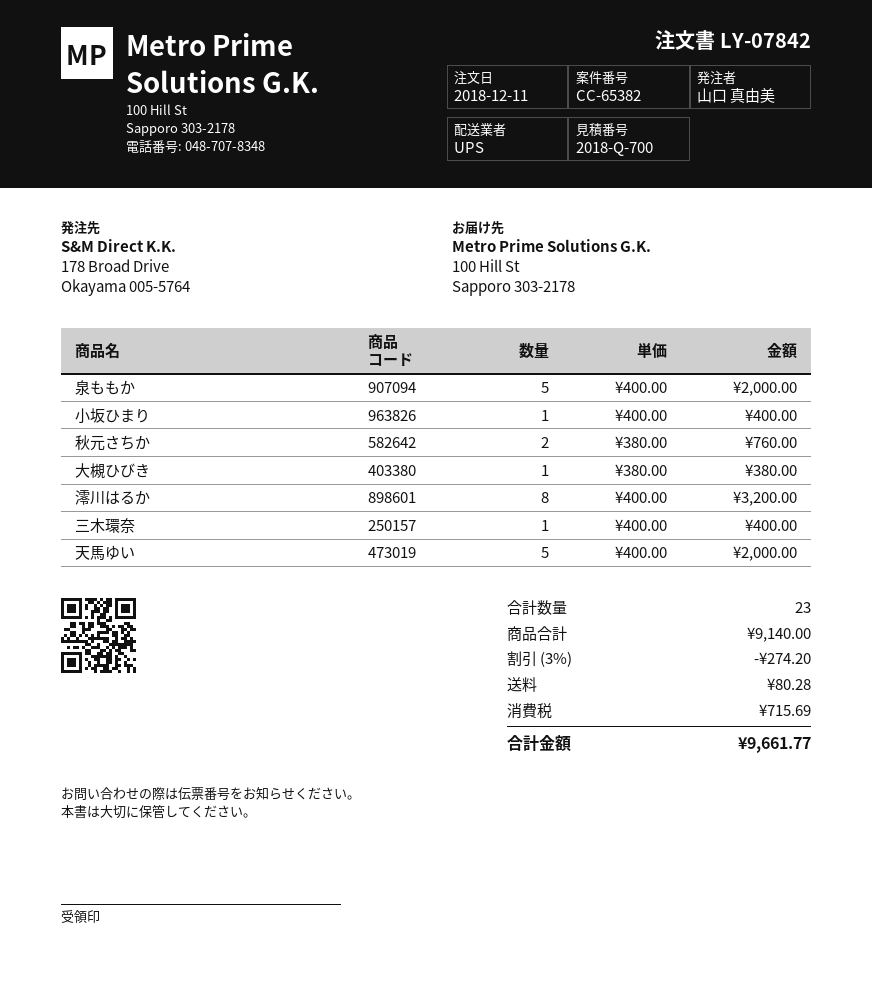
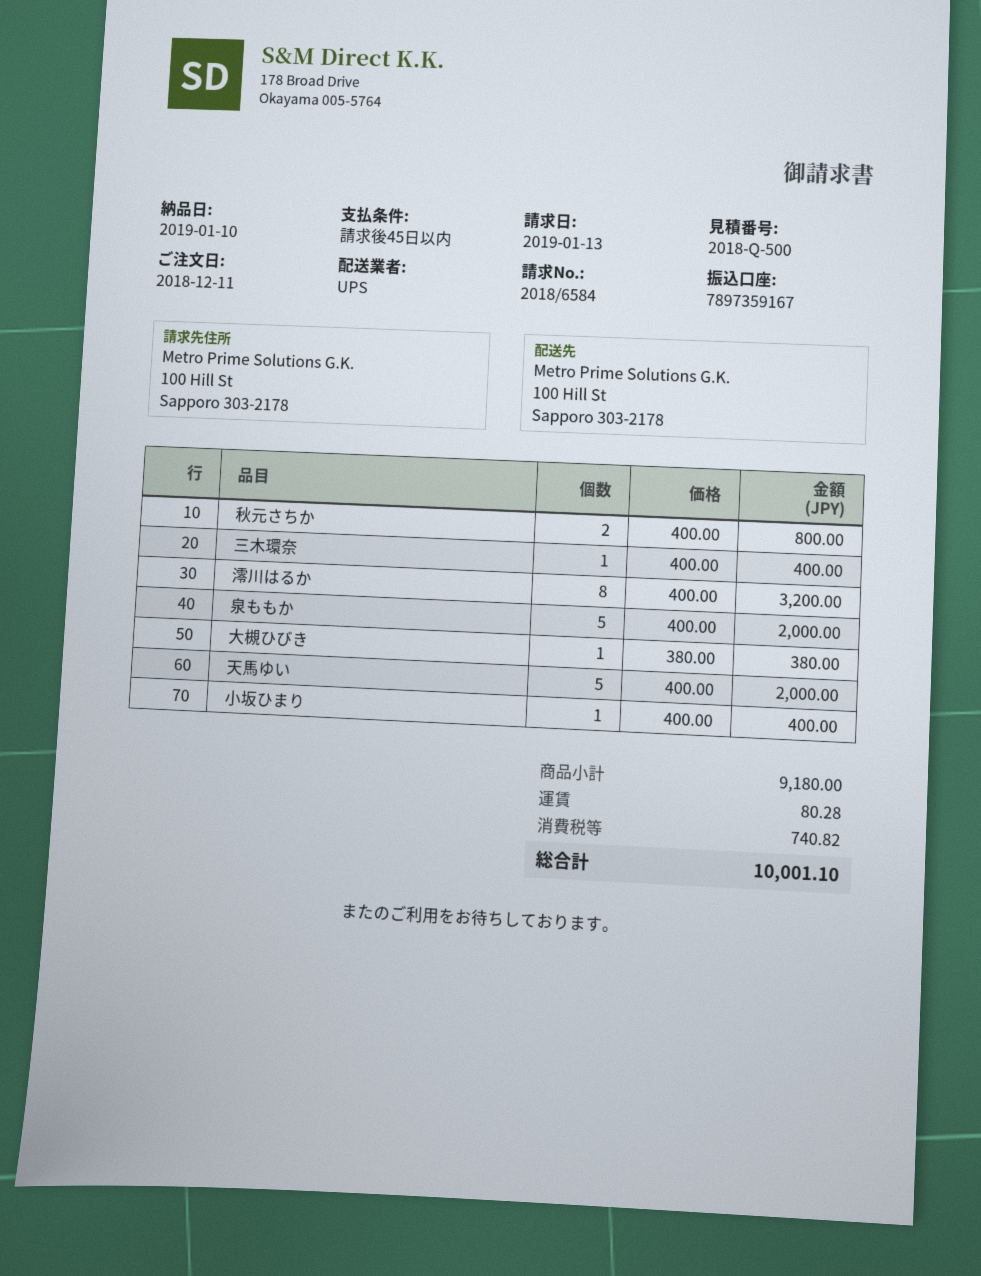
quote number: 2018-Q-700 -> 2018-Q-500
秋元さちか: 2 x 380.00 = 760.00 -> 2 x 400.00 = 800.00
subtotal: 9140.00 -> 9180.00
discount: 3% = 274.20 -> none
tax: 715.69 -> 740.82
total: 9661.77 -> 10001.10

